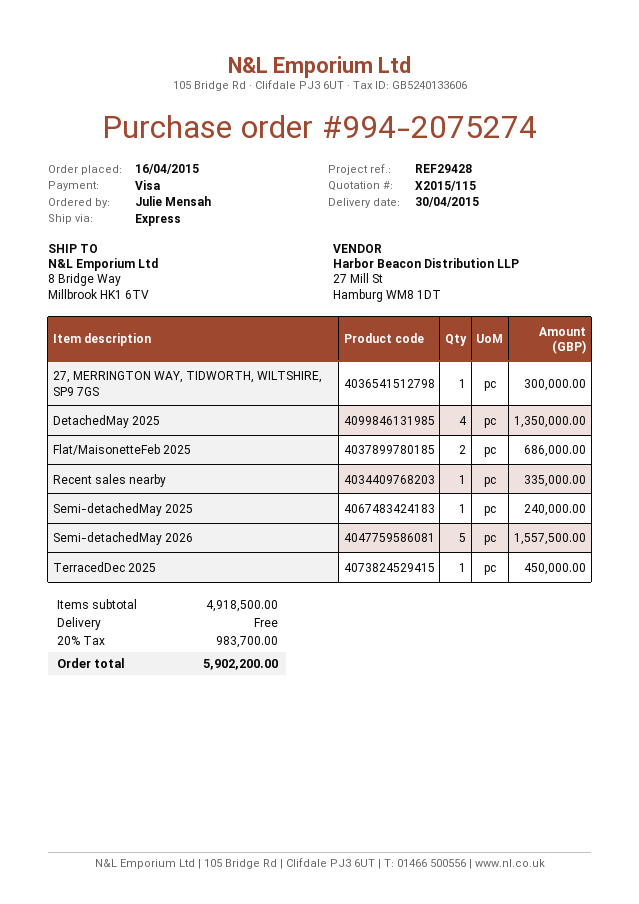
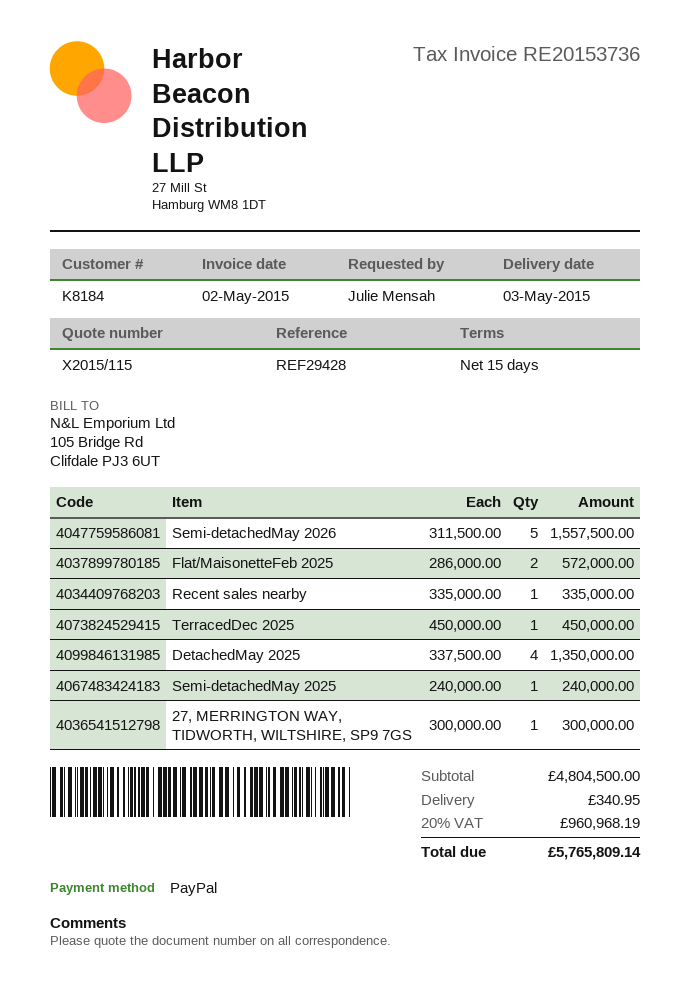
delivery date: 2015-04-30 -> 2015-05-03
payment method: Visa -> PayPal
Flat/MaisonetteFeb 2025: 2 for 686000.00 -> 2 for 572000.00
subtotal: 4918500.00 -> 4804500.00
shipping: 0.00 -> 340.95
tax: 20% = 983700.00 -> 20% = 960968.19
total: 5902200.00 -> 5765809.14

